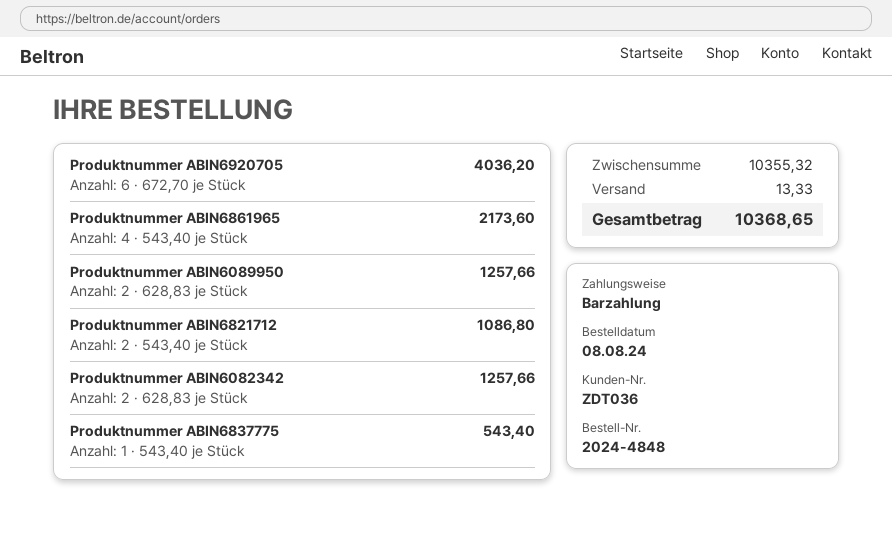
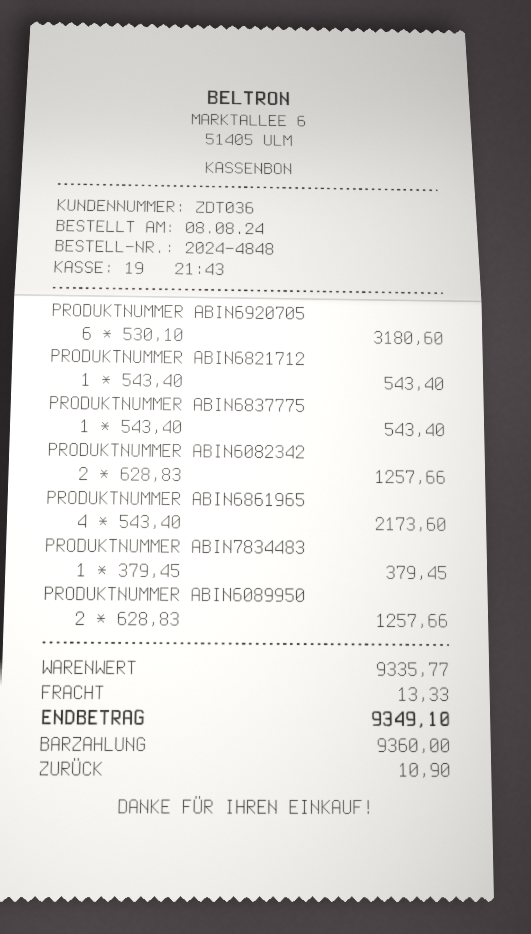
Produktnummer ABIN6920705: 6 x 672.70 = 4036.20 -> 6 x 530.10 = 3180.60
Produktnummer ABIN6821712: 2 x 543.40 = 1086.80 -> 1 x 543.40 = 543.40
PRODUKTNUMMER ABIN7834483: none -> 1 x 379.45 = 379.45
subtotal: 10355.32 -> 9335.77
total: 10368.65 -> 9349.10

